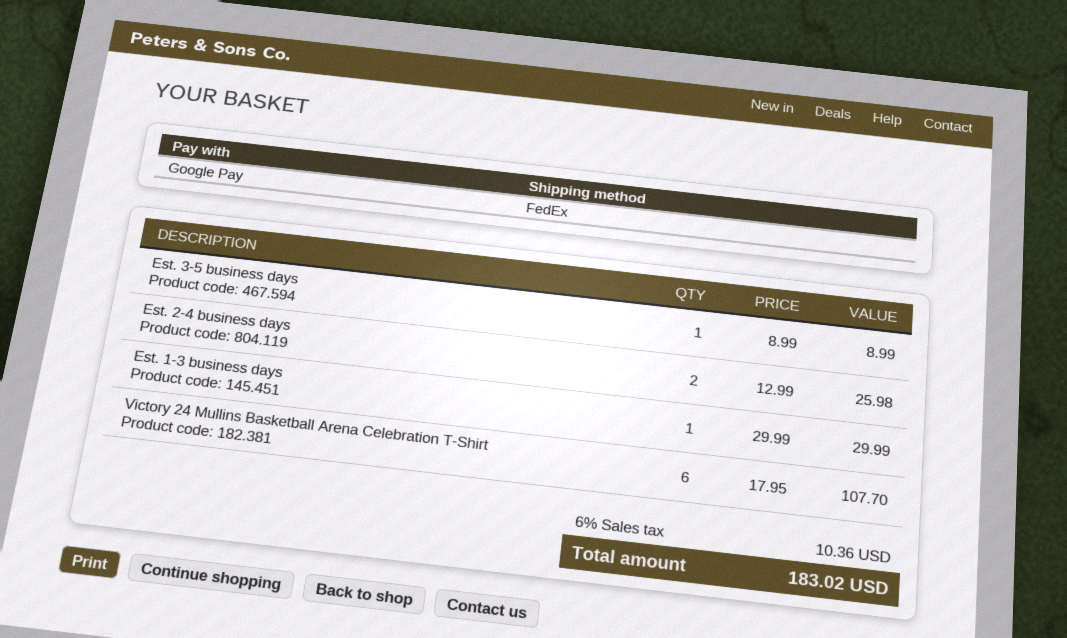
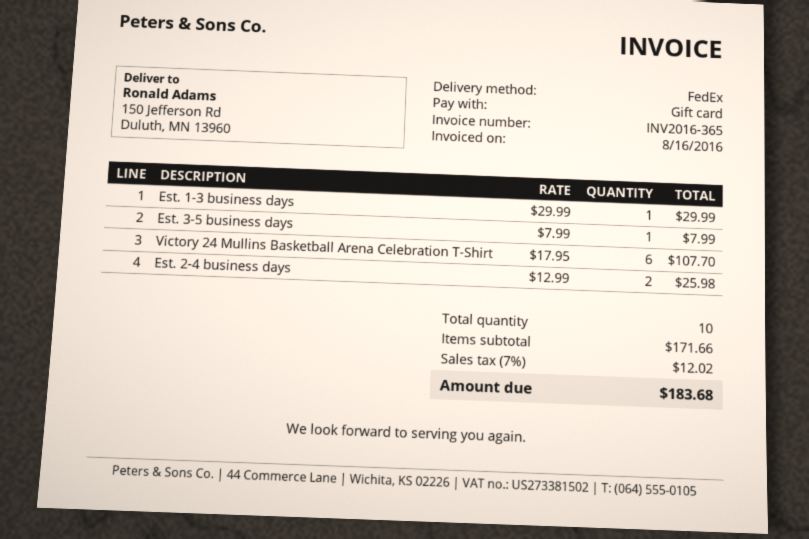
payment method: Google Pay -> gift card
Est. 3-5 business days: 1 x 8.99 = 8.99 -> 1 x 7.99 = 7.99
tax: 6% = 10.36 -> 7% = 12.02
total: 183.02 -> 183.68

